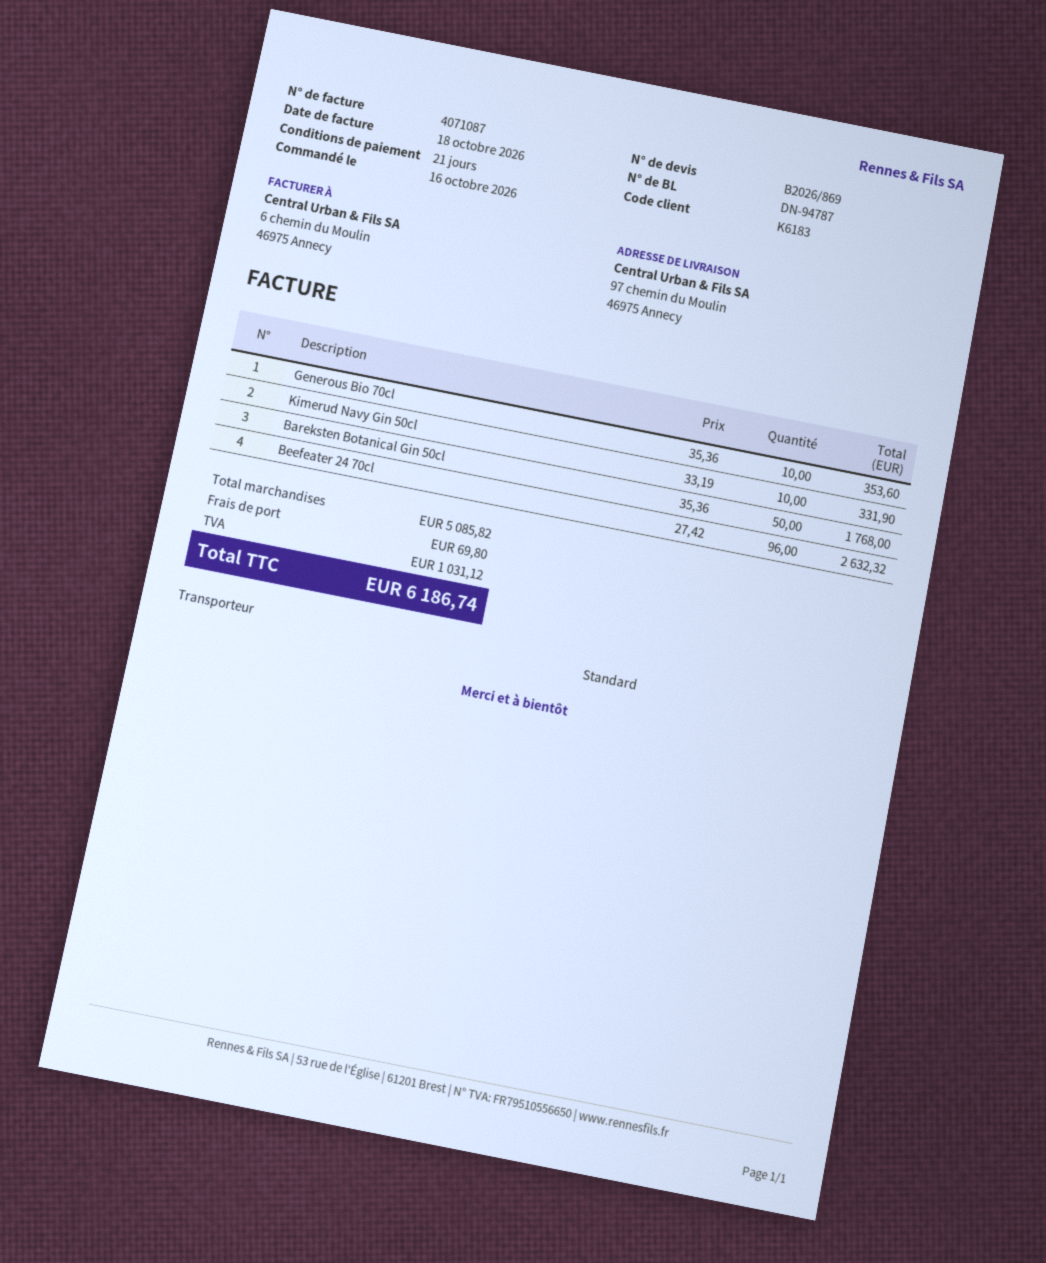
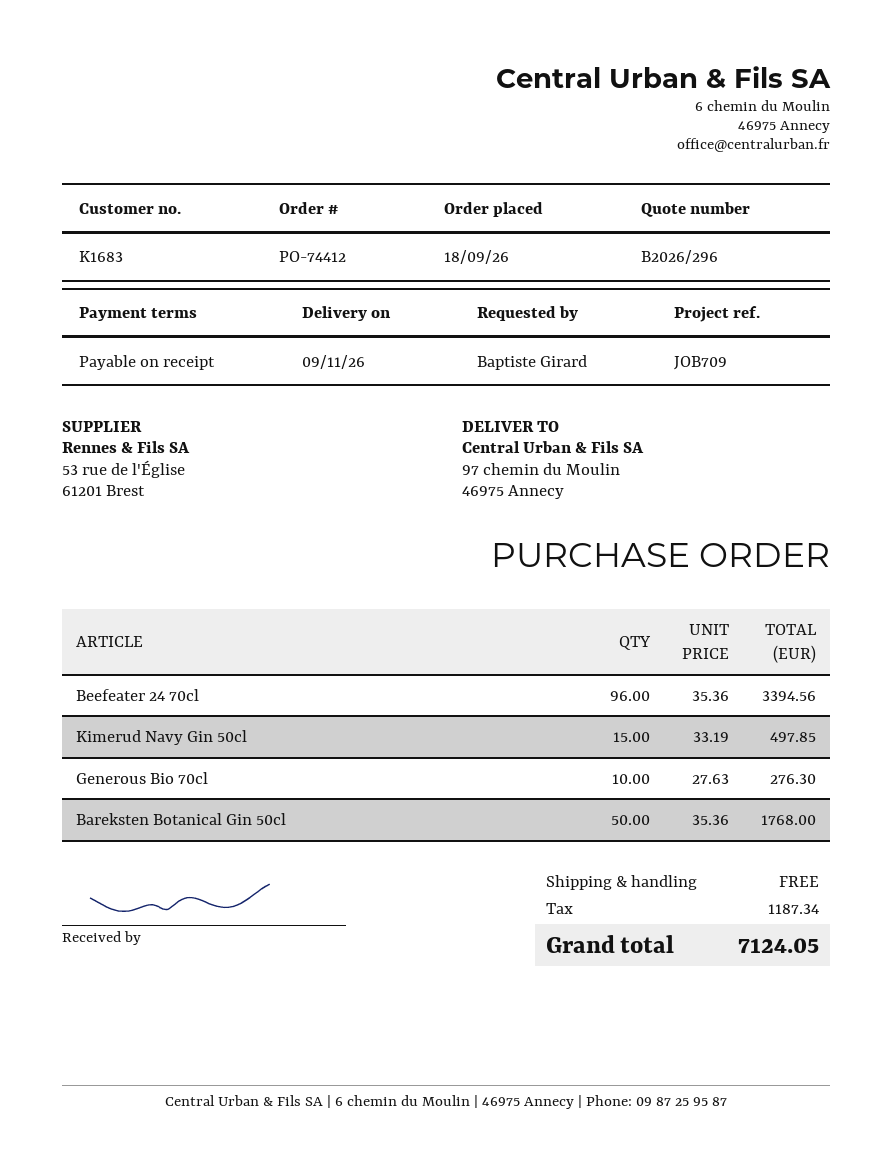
quote number: B2026/869 -> B2026/296
order date: 2026-10-16 -> 2026-09-18
payment terms: 21 days -> on receipt
customer number: K6183 -> K1683
Generous Bio 70cl: 10 x 35.36 = 353.60 -> 10 x 27.63 = 276.30
Kimerud Navy Gin 50cl: 10 x 33.19 = 331.90 -> 15 x 33.19 = 497.85
Beefeater 24 70cl: 96 x 27.42 = 2632.32 -> 96 x 35.36 = 3394.56
shipping: 69.80 -> 0.00
tax: 1031.12 -> 1187.34
total: 6186.74 -> 7124.05

